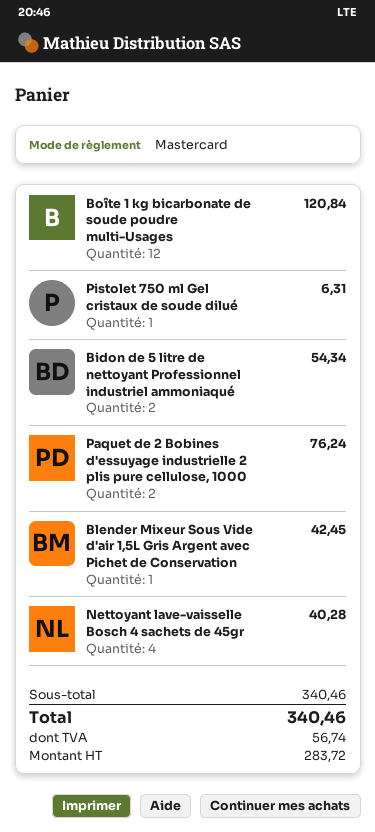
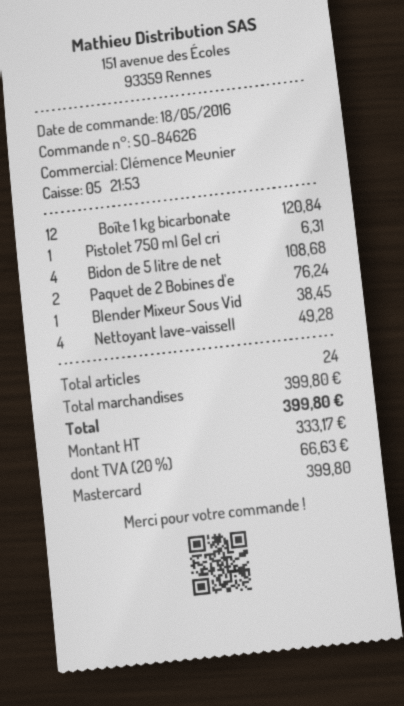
Bidon de 5 litre de nettoyant Professionnel industriel ammoniaqué: 2 for 54.34 -> 4 for 108.68
Blender Mixeur Sous Vide d'air 1,5L Gris Argent avec Pichet de Conservation: 1 for 42.45 -> 1 for 38.45
Nettoyant lave-vaisselle Bosch 4 sachets de 45gr: 4 for 40.28 -> 4 for 49.28
subtotal: 340.46 -> 399.80
net: 283.72 -> 333.17
tax: 56.74 -> 66.63
total: 340.46 -> 399.80

